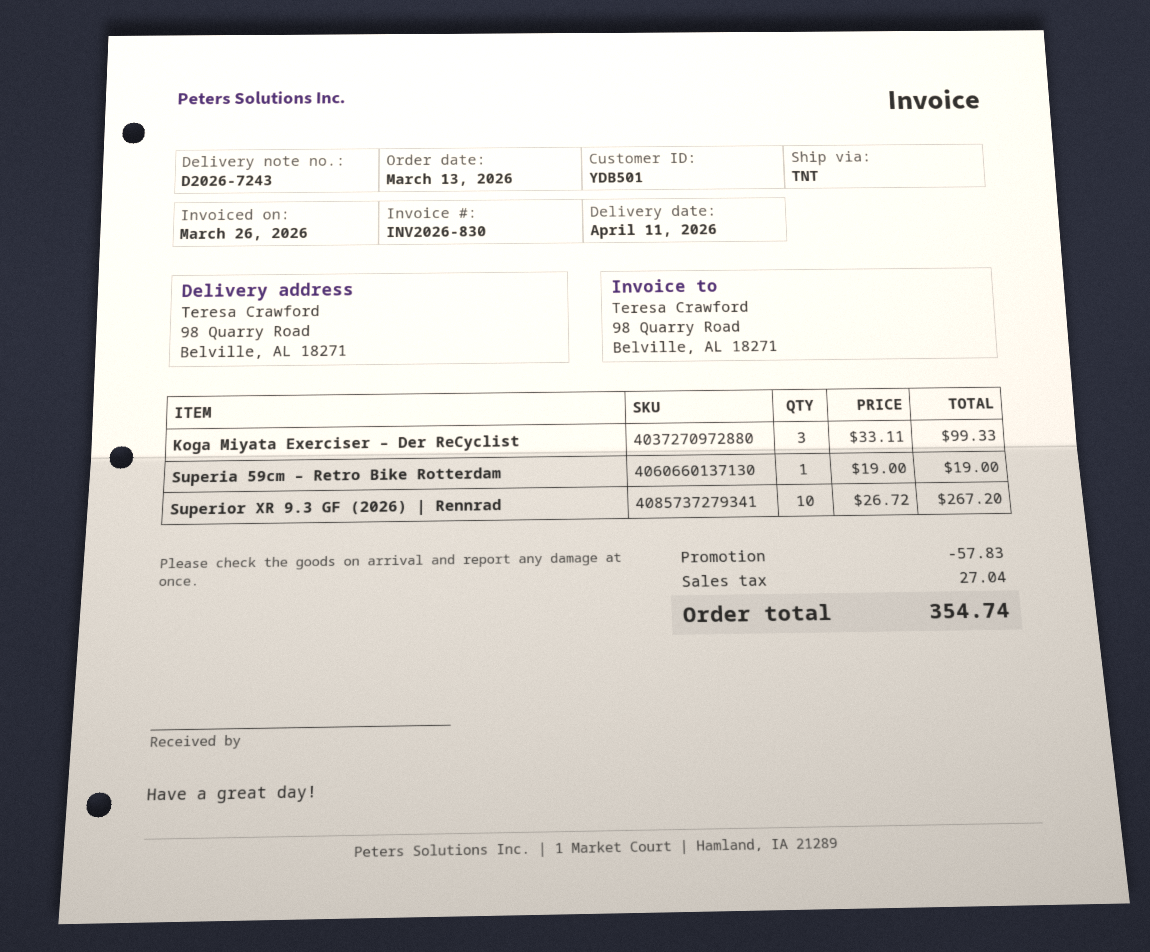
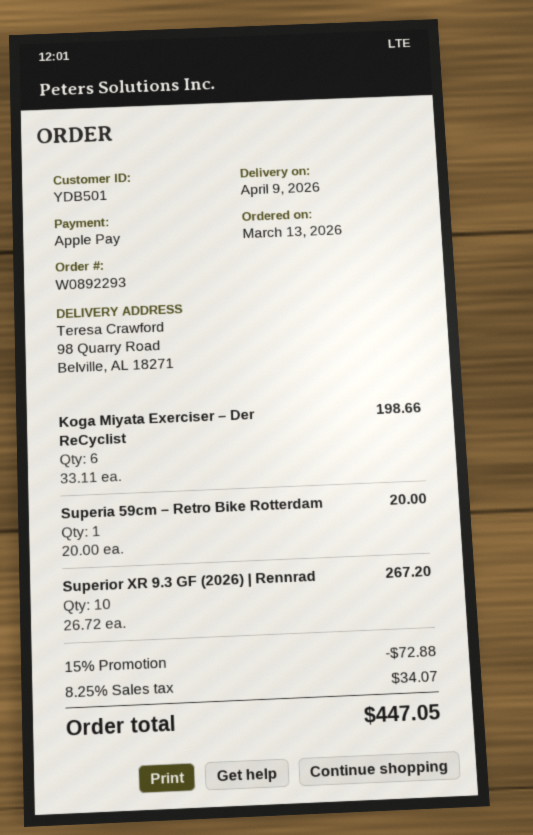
delivery date: 2026-04-11 -> 2026-04-09
Koga Miyata Exerciser – Der ReCyclist: 3 x 33.11 = 99.33 -> 6 x 33.11 = 198.66
Superia 59cm – Retro Bike Rotterdam: 1 x 19.00 = 19.00 -> 1 x 20.00 = 20.00
discount: 57.83 -> 72.88
tax: 27.04 -> 34.07
total: 354.74 -> 447.05

